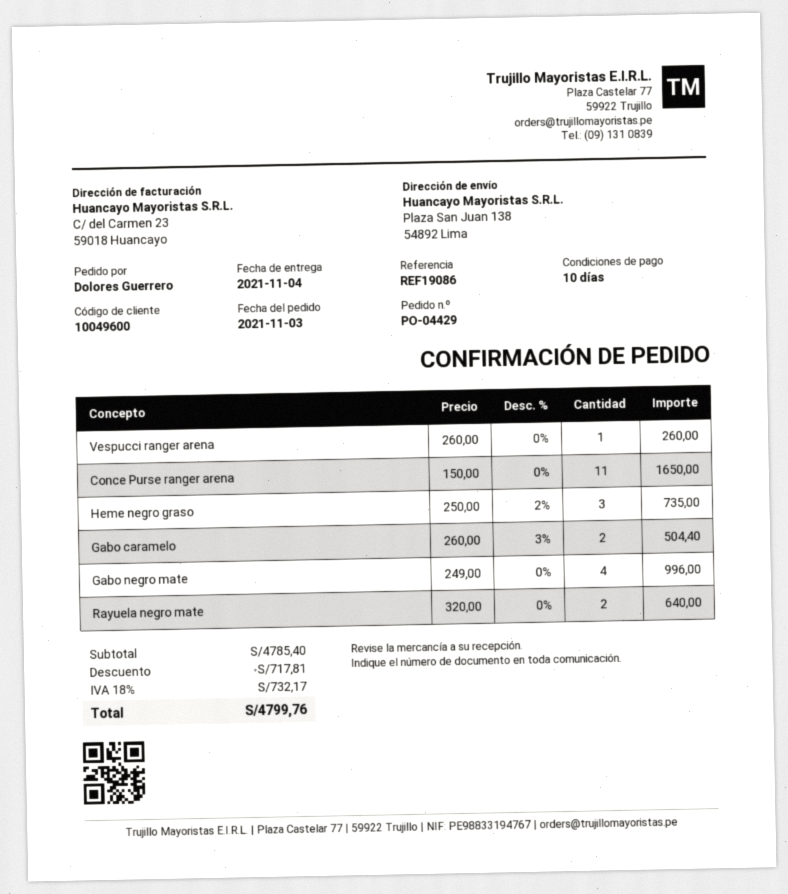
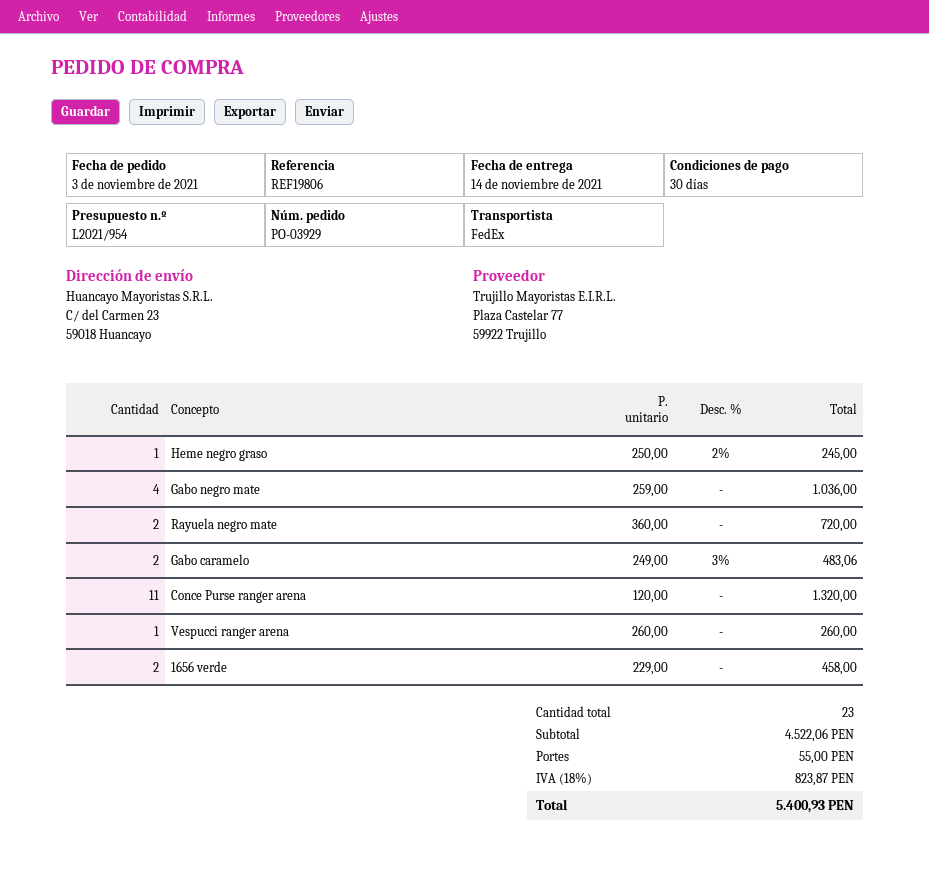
order number: PO-04429 -> PO-03929
delivery date: 2021-11-04 -> 2021-11-14
payment terms: 10 days -> 30 days
reference: REF19086 -> REF19806
ship to: Plaza San Juan 138, 54892 Lima -> C/ del Carmen 23, 59018 Huancayo
Conce Purse ranger arena: 11 x 150.00 = 1650.00 -> 11 x 120.00 = 1320.00
Heme negro graso: 3 x 250.00 - 2% = 735.00 -> 1 x 250.00 - 2% = 245.00
Gabo caramelo: 2 x 260.00 - 3% = 504.40 -> 2 x 249.00 - 3% = 483.06
Gabo negro mate: 4 x 249.00 = 996.00 -> 4 x 259.00 = 1036.00
Rayuela negro mate: 2 x 320.00 = 640.00 -> 2 x 360.00 = 720.00
1656 verde: none -> 2 x 229.00 = 458.00
subtotal: 4785.40 -> 4522.06
discount: 717.81 -> none
shipping: none -> 55.00
tax: 18% = 732.17 -> 18% = 823.87
total: 4799.76 -> 5400.93

